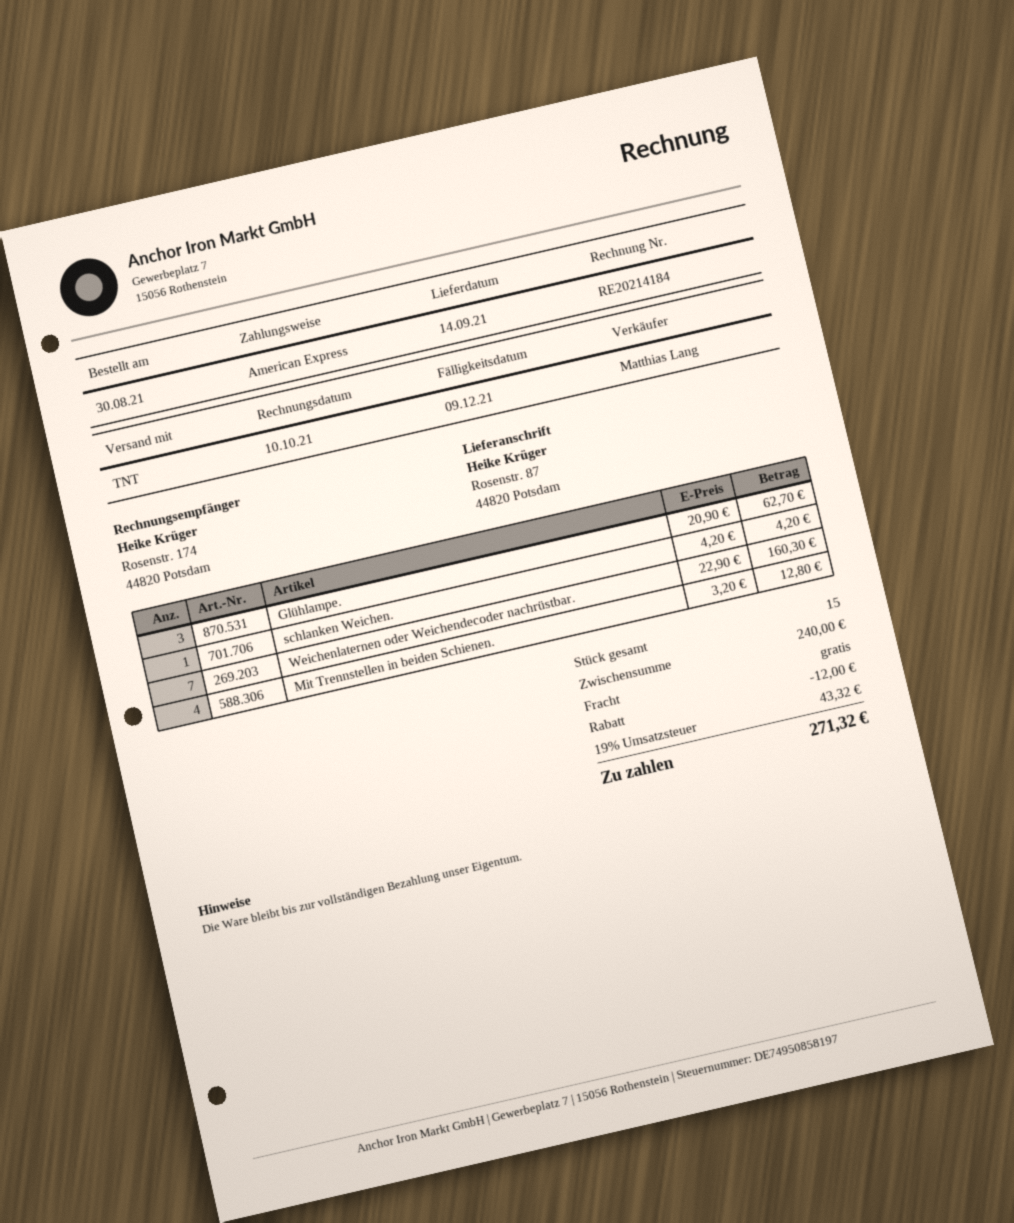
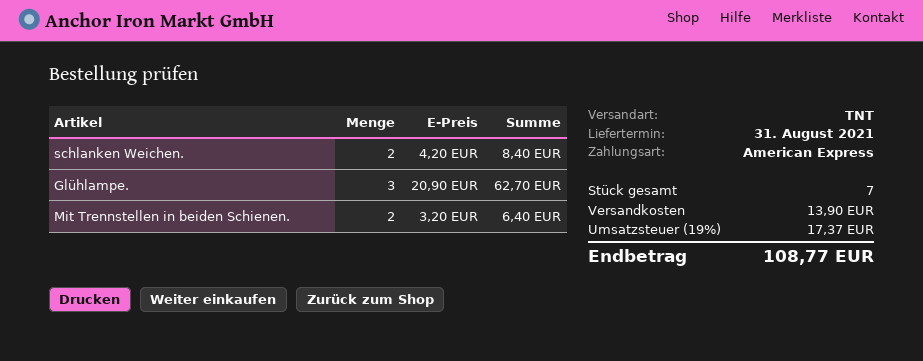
delivery date: 2021-09-14 -> 2021-08-31
schlanken Weichen.: 1 x 4.20 = 4.20 -> 2 x 4.20 = 8.40
Weichenlaternen oder Weichendecoder nachrüstbar.: 7 x 22.90 = 160.30 -> none
Mit Trennstellen in beiden Schienen.: 4 x 3.20 = 12.80 -> 2 x 3.20 = 6.40
total quantity: 15 -> 7
discount: 12.00 -> none
shipping: 0.00 -> 13.90
tax: 19% = 43.32 -> 19% = 17.37
total: 271.32 -> 108.77

